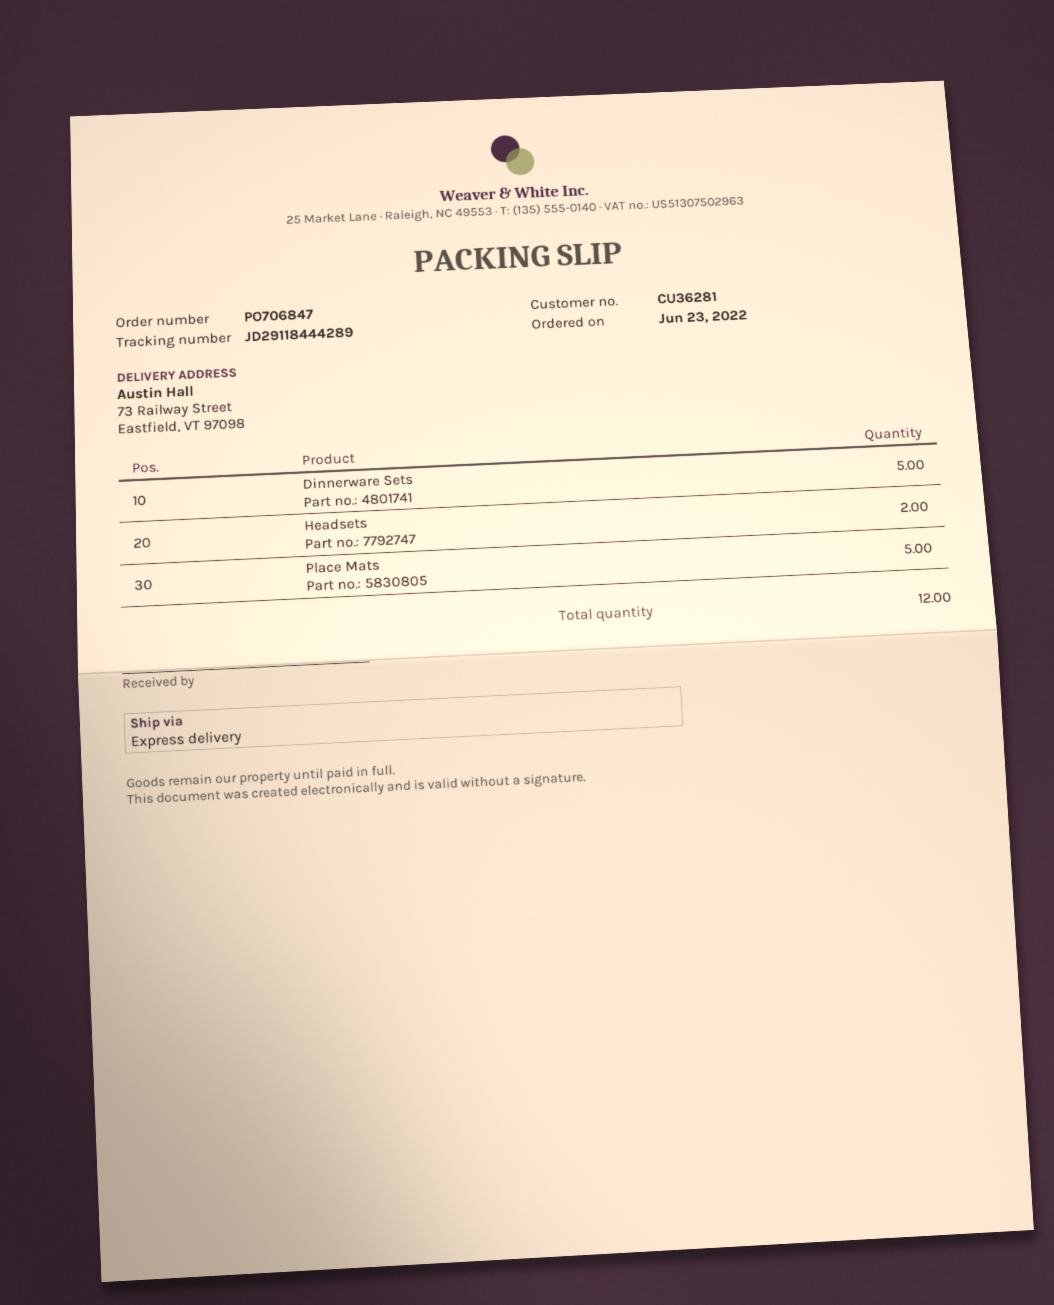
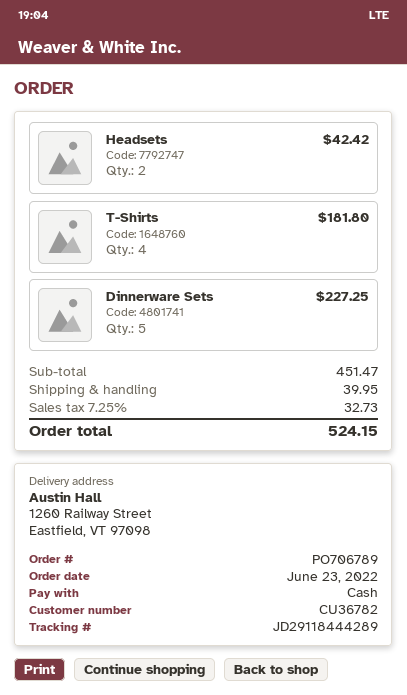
order number: PO706847 -> PO706789
customer number: CU36281 -> CU36782
ship to: 73 Railway Street, Eastfield, VT 97098 -> 1260 Railway Street, Eastfield, VT 97098
Place Mats: 5 -> none
T-Shirts: none -> 4

